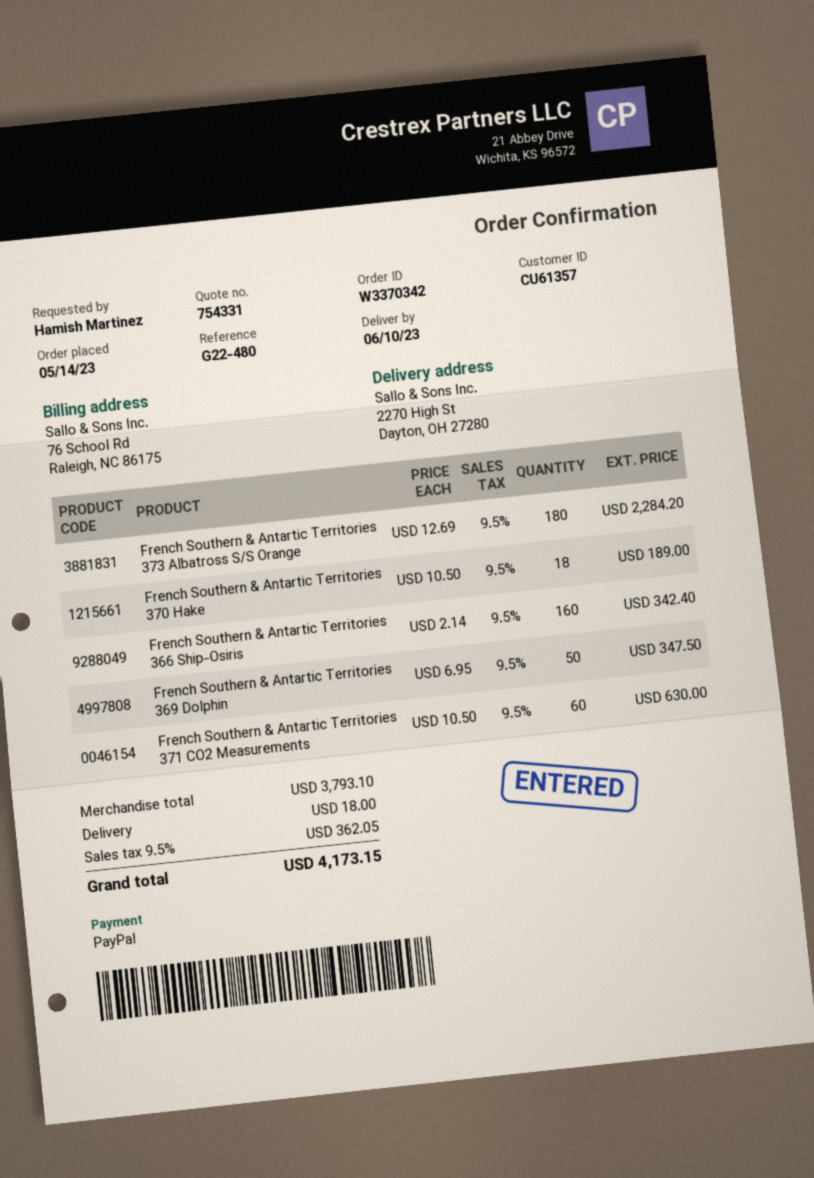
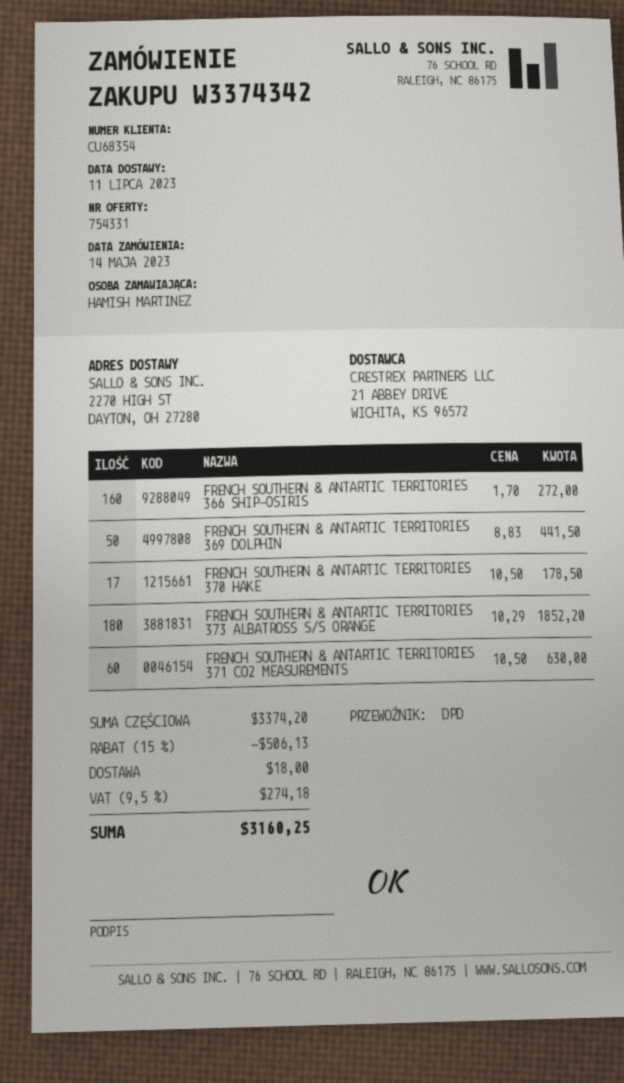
order number: W3370342 -> W3374342
delivery date: 2023-06-10 -> 2023-07-11
customer number: CU61357 -> CU68354
French Southern & Antartic Territories 373 Albatross S/S Orange: 180 x 12.69 = 2284.20 -> 180 x 10.29 = 1852.20
French Southern & Antartic Territories 370 Hake: 18 x 10.50 = 189.00 -> 17 x 10.50 = 178.50
French Southern & Antartic Territories 366 Ship-Osiris: 160 x 2.14 = 342.40 -> 160 x 1.70 = 272.00
French Southern & Antartic Territories 369 Dolphin: 50 x 6.95 = 347.50 -> 50 x 8.83 = 441.50
subtotal: 3793.10 -> 3374.20
discount: none -> 15% = 506.13
tax: 9.5% = 362.05 -> 9.5% = 274.18
total: 4173.15 -> 3160.25

